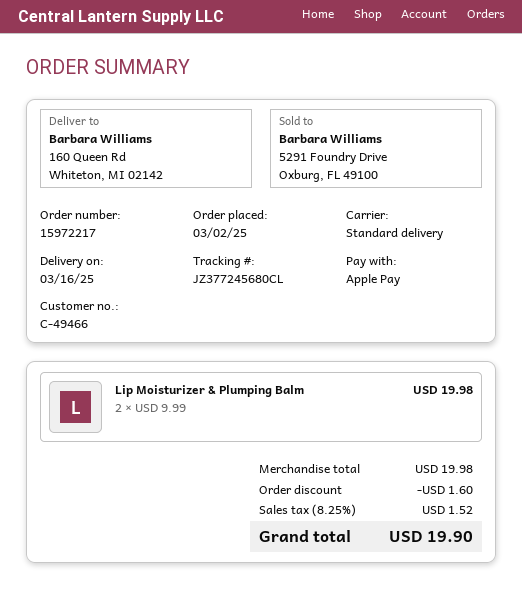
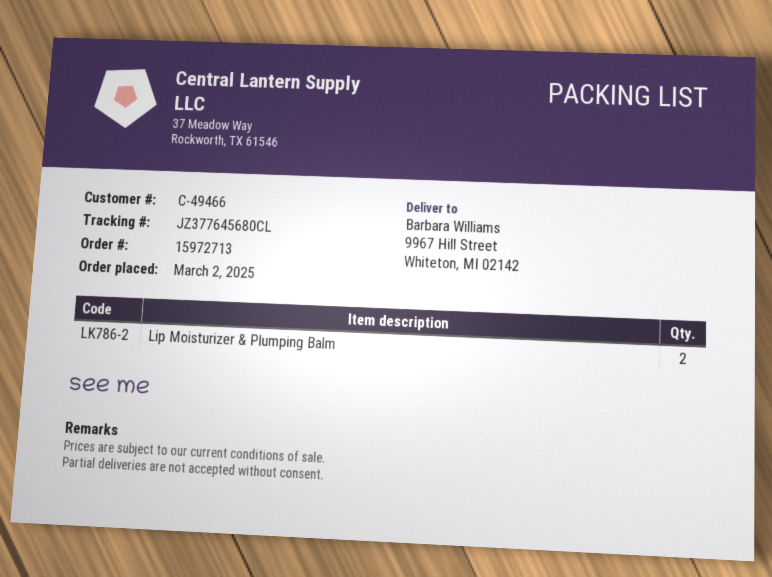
order number: 15972217 -> 15972713
tracking number: JZ377245680CL -> JZ377645680CL
ship to: 160 Queen Rd, Whiteton, MI 02142 -> 9967 Hill Street, Whiteton, MI 02142

